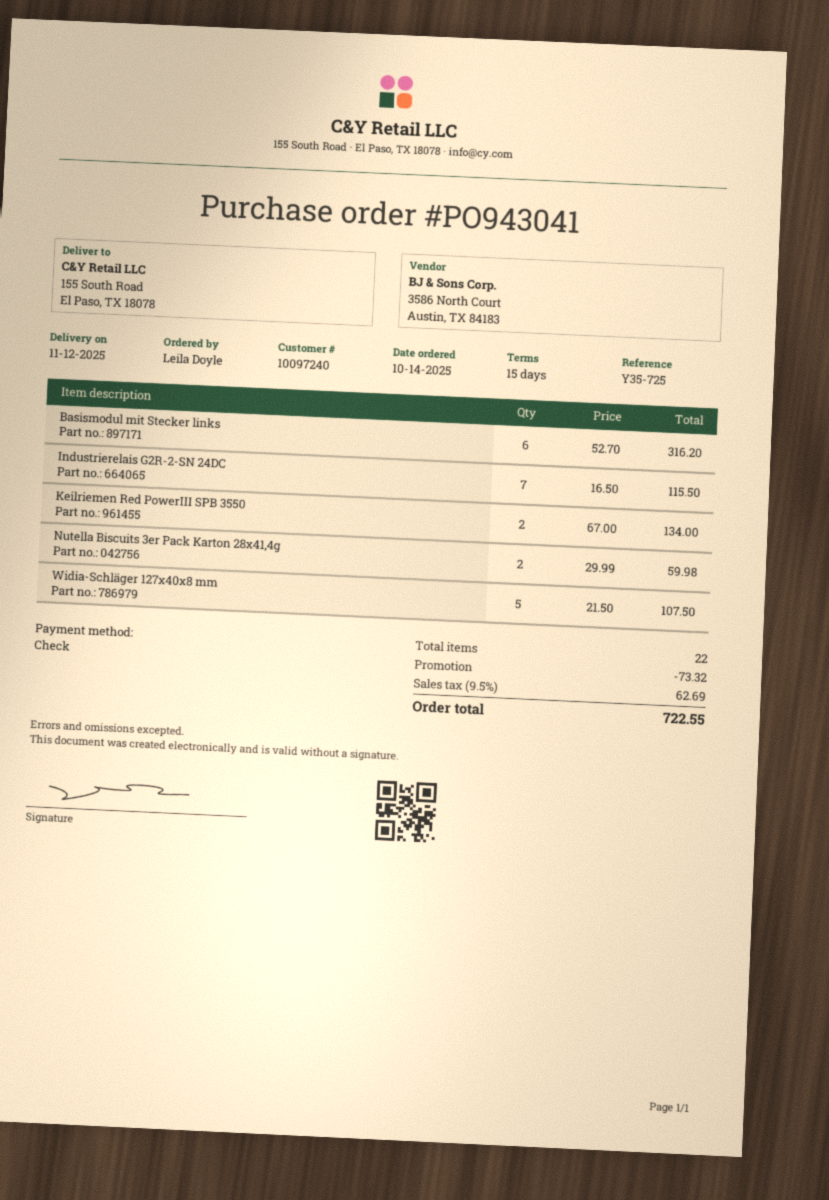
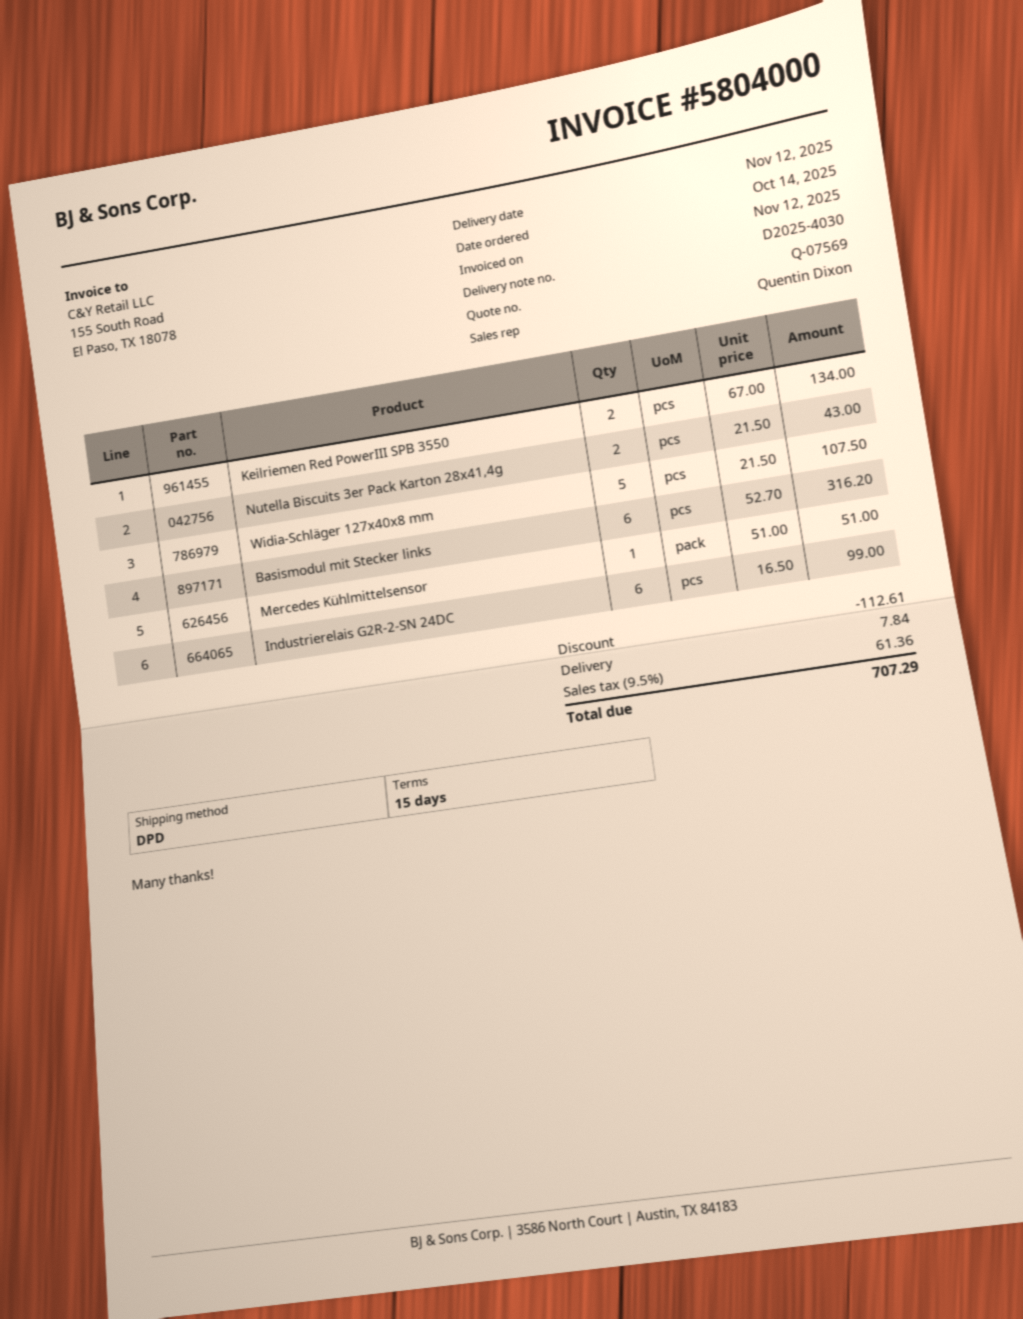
Industrierelais G2R-2-SN 24DC: 7 x 16.50 = 115.50 -> 6 x 16.50 = 99.00
Nutella Biscuits 3er Pack Karton 28x41,4g: 2 x 29.99 = 59.98 -> 2 x 21.50 = 43.00
Mercedes Kühlmittelsensor: none -> 1 x 51.00 = 51.00
discount: 73.32 -> 112.61
shipping: none -> 7.84
tax: 9.5% = 62.69 -> 9.5% = 61.36
total: 722.55 -> 707.29

